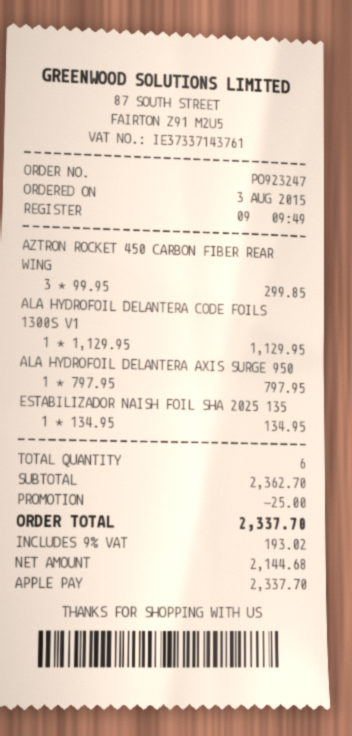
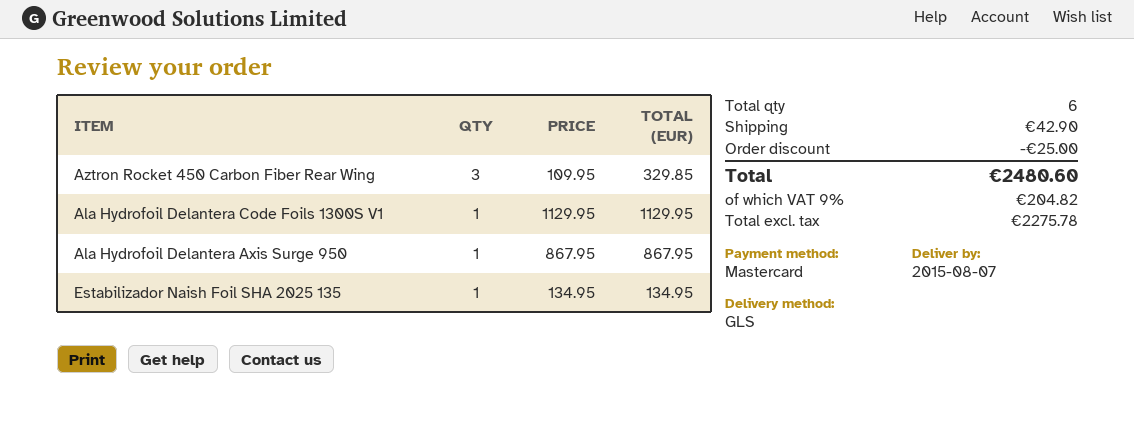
payment method: Apple Pay -> Mastercard
AZTRON ROCKET 450 CARBON FIBER REAR WING: 3 x 99.95 = 299.85 -> 3 x 109.95 = 329.85
ALA HYDROFOIL DELANTERA AXIS SURGE 950: 1 x 797.95 = 797.95 -> 1 x 867.95 = 867.95
shipping: none -> 42.90
net: 2144.68 -> 2275.78
tax: 9% = 193.02 -> 9% = 204.82
total: 2337.70 -> 2480.60

